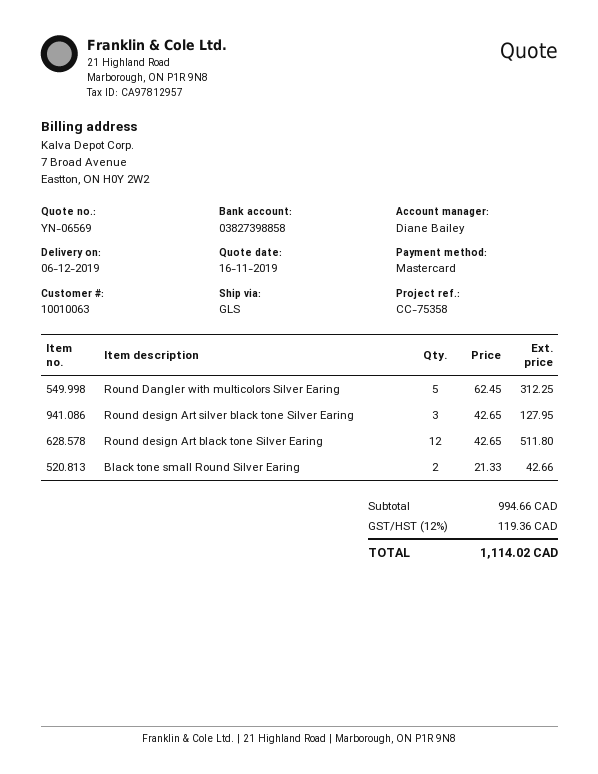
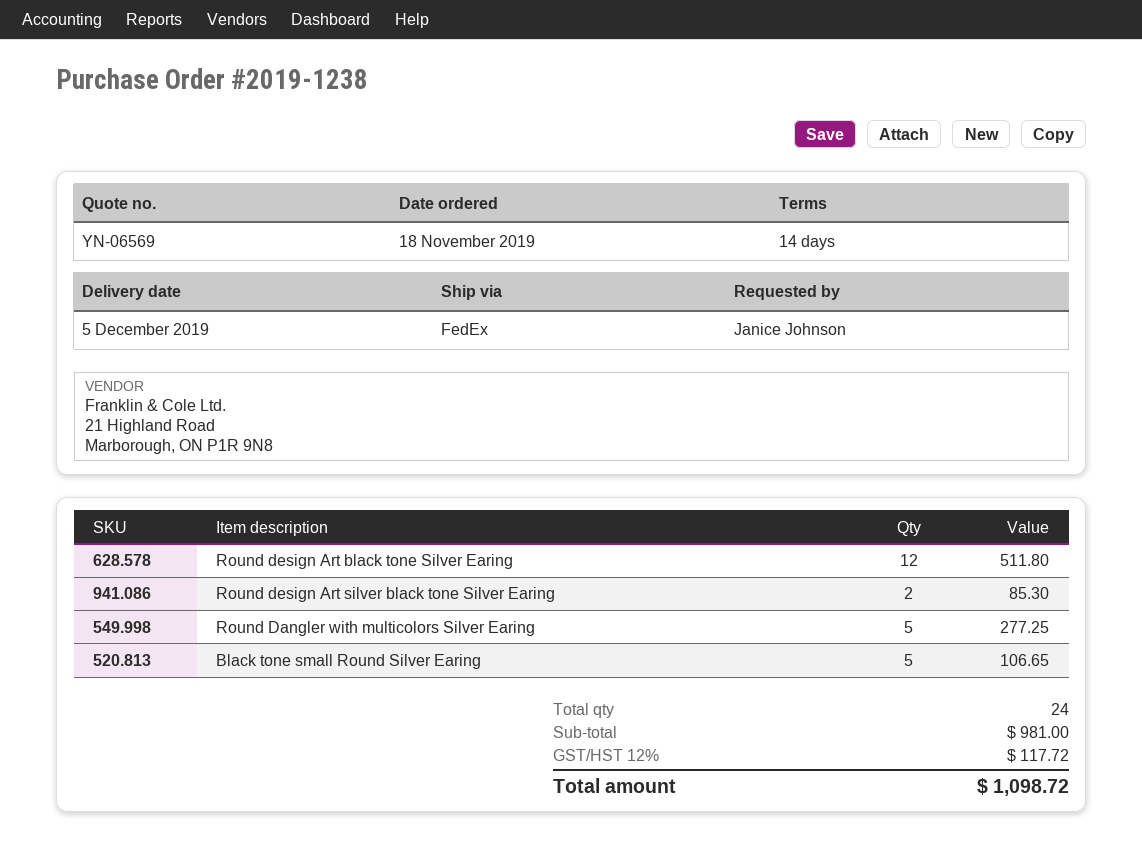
delivery date: 2019-12-06 -> 2019-12-05
shipping method: GLS -> FedEx
Round Dangler with multicolors Silver Earing: 5 for 312.25 -> 5 for 277.25
Round design Art silver black tone Silver Earing: 3 for 127.95 -> 2 for 85.30
Black tone small Round Silver Earing: 2 for 42.66 -> 5 for 106.65
subtotal: 994.66 -> 981.00
tax: 12% = 119.36 -> 12% = 117.72
total: 1114.02 -> 1098.72

